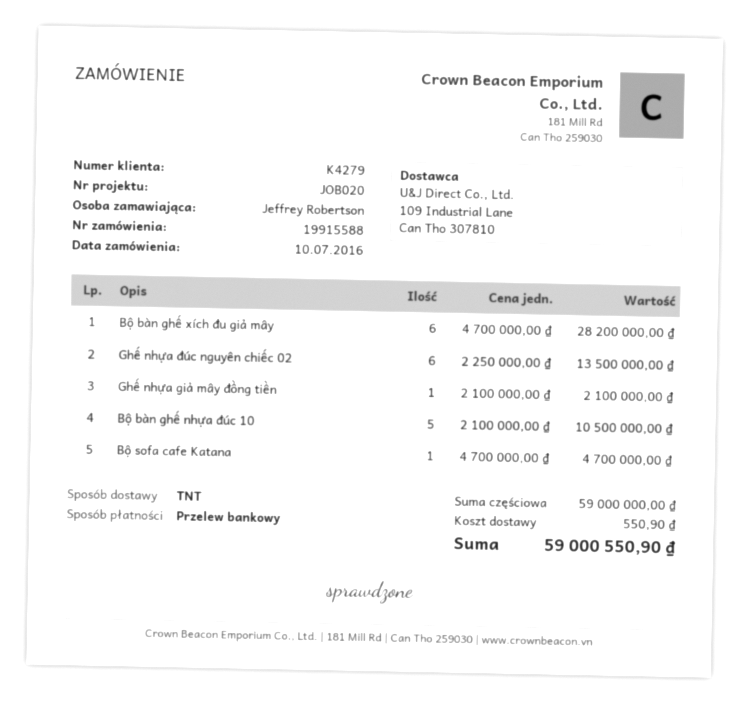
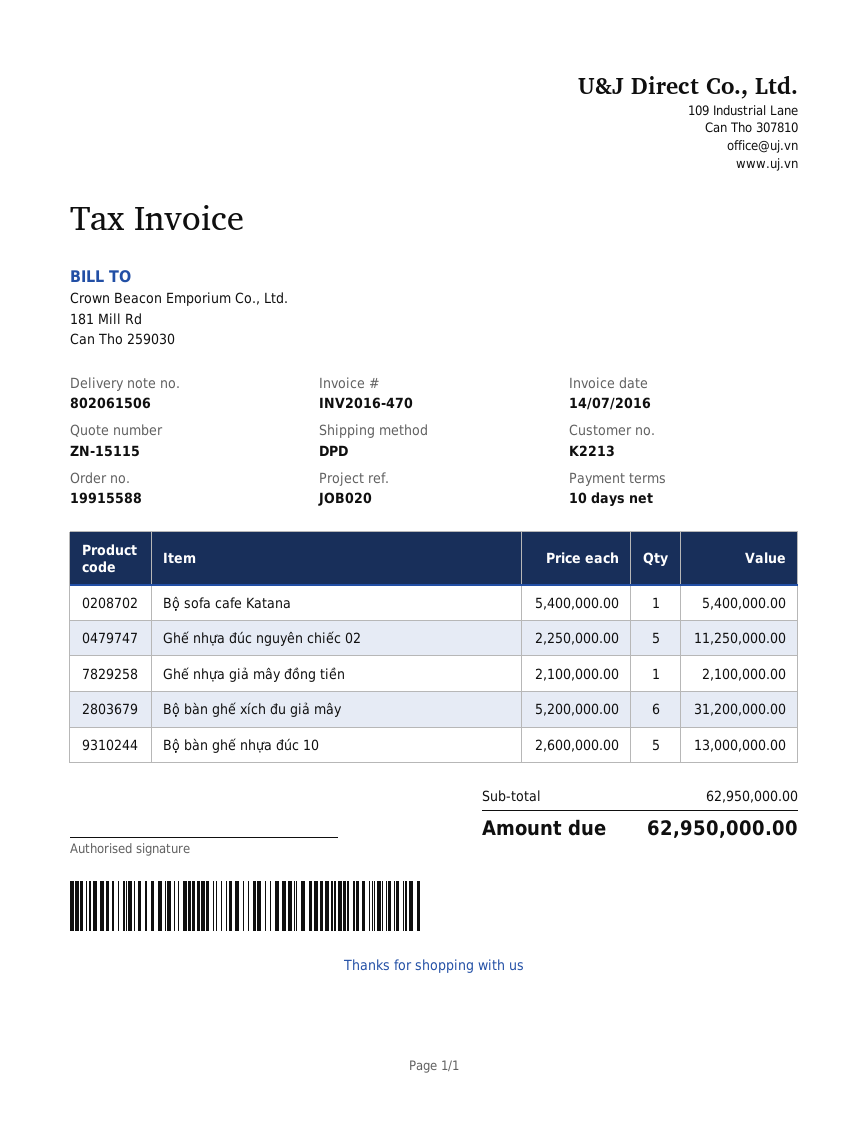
customer number: K4279 -> K2213
shipping method: TNT -> DPD
Bộ bàn ghế xích đu giả mây: 6 x 4700000.00 = 28200000.00 -> 6 x 5200000.00 = 31200000.00
Ghế nhựa đúc nguyên chiếc 02: 6 x 2250000.00 = 13500000.00 -> 5 x 2250000.00 = 11250000.00
Bộ bàn ghế nhựa đúc 10: 5 x 2100000.00 = 10500000.00 -> 5 x 2600000.00 = 13000000.00
Bộ sofa cafe Katana: 1 x 4700000.00 = 4700000.00 -> 1 x 5400000.00 = 5400000.00
subtotal: 59000000.00 -> 62950000.00
shipping: 550.90 -> none
total: 59000550.90 -> 62950000.00

